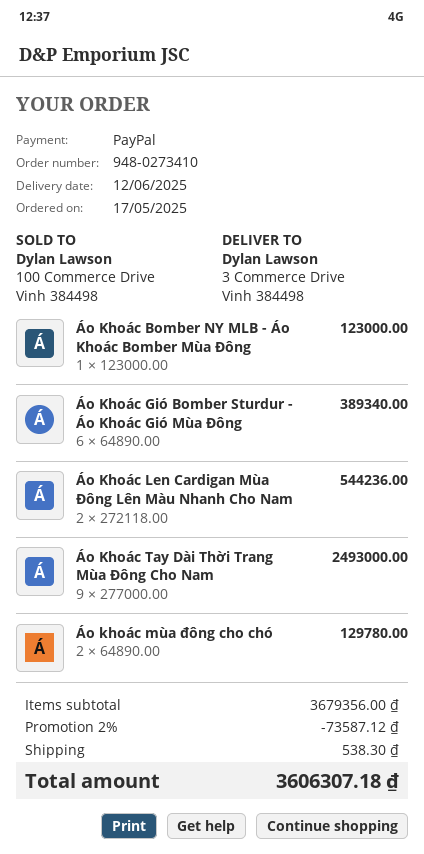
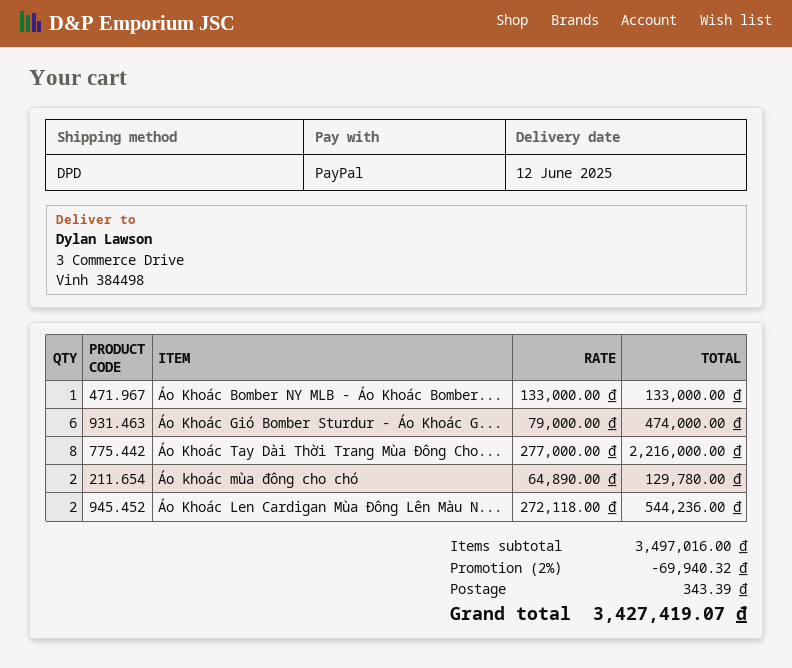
Áo Khoác Bomber NY MLB - Áo Khoác Bomber Mùa Đông: 1 x 123000.00 = 123000.00 -> 1 x 133000.00 = 133000.00
Áo Khoác Gió Bomber Sturdur - Áo Khoác Gió Mùa Đông: 6 x 64890.00 = 389340.00 -> 6 x 79000.00 = 474000.00
Áo Khoác Tay Dài Thời Trang Mùa Đông Cho Nam: 9 x 277000.00 = 2493000.00 -> 8 x 277000.00 = 2216000.00
subtotal: 3679356.00 -> 3497016.00
discount: 2% = 73587.12 -> 2% = 69940.32
shipping: 538.30 -> 343.39
total: 3606307.18 -> 3427419.07

